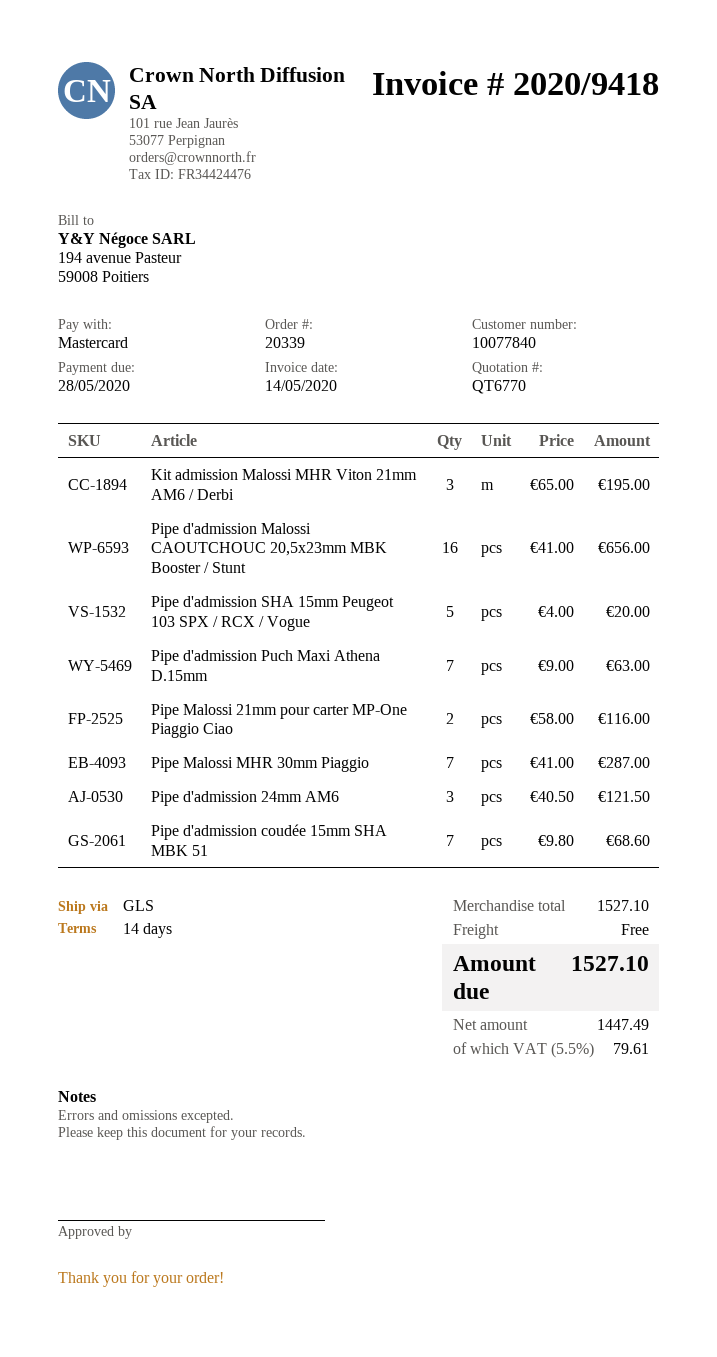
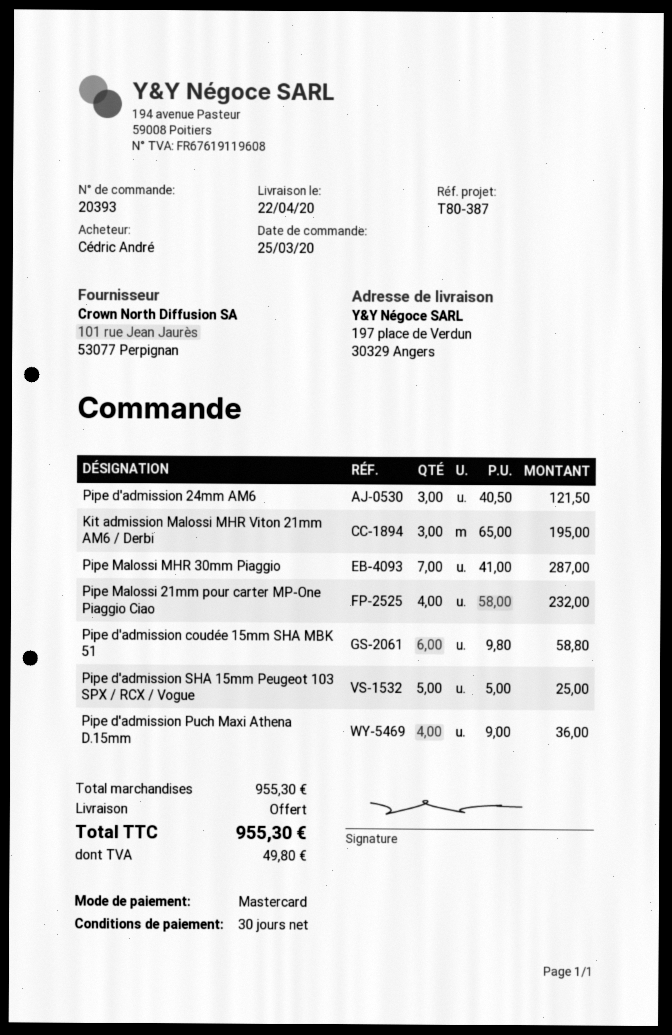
order number: 20339 -> 20393
payment terms: 14 days -> 30 days
Pipe d'admission Malossi CAOUTCHOUC 20,5x23mm MBK Booster / Stunt: 16 x 41.00 = 656.00 -> none
Pipe d'admission SHA 15mm Peugeot 103 SPX / RCX / Vogue: 5 x 4.00 = 20.00 -> 5 x 5.00 = 25.00
Pipe d'admission Puch Maxi Athena D.15mm: 7 x 9.00 = 63.00 -> 4 x 9.00 = 36.00
Pipe Malossi 21mm pour carter MP-One Piaggio Ciao: 2 x 58.00 = 116.00 -> 4 x 58.00 = 232.00
Pipe d'admission coudée 15mm SHA MBK 51: 7 x 9.80 = 68.60 -> 6 x 9.80 = 58.80
subtotal: 1527.10 -> 955.30
tax: 79.61 -> 49.80
total: 1527.10 -> 955.30

